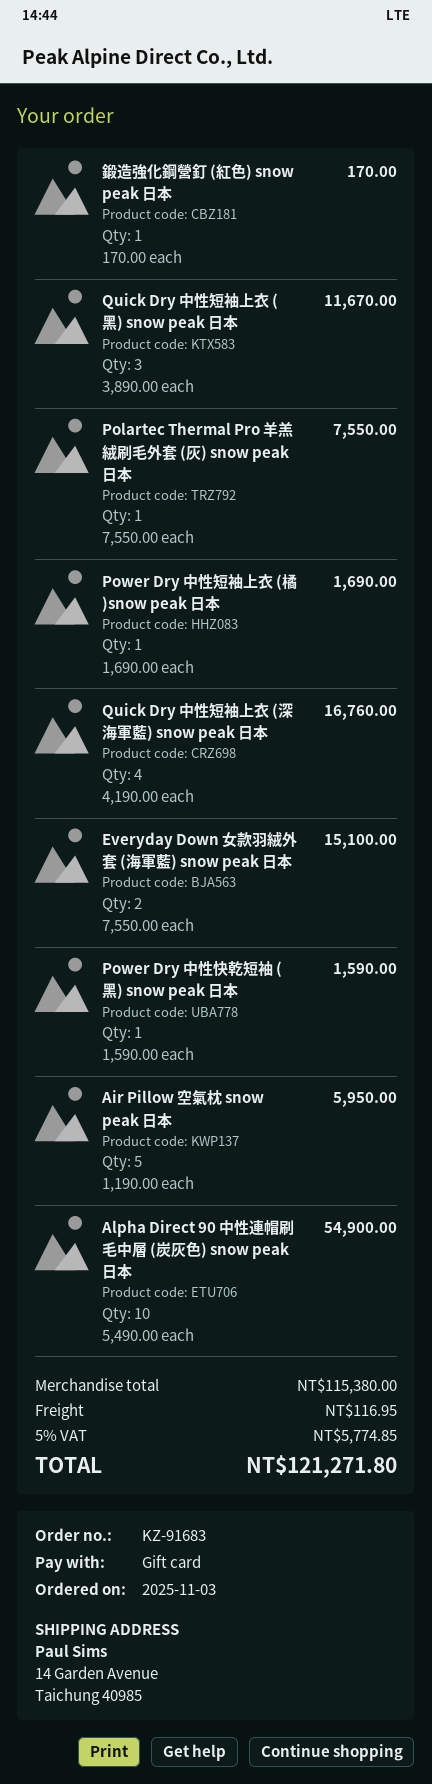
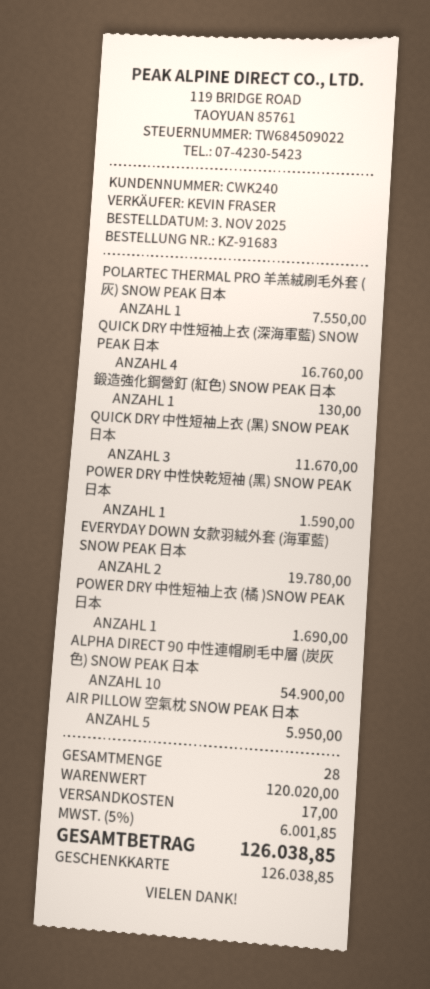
鍛造強化鋼營釘 (紅色) snow peak 日本: 1 for 170.00 -> 1 for 130.00
Everyday Down 女款羽絨外套 (海軍藍) snow peak 日本: 2 for 15100.00 -> 2 for 19780.00
subtotal: 115380.00 -> 120020.00
shipping: 116.95 -> 17.00
tax: 5% = 5774.85 -> 5% = 6001.85
total: 121271.80 -> 126038.85

